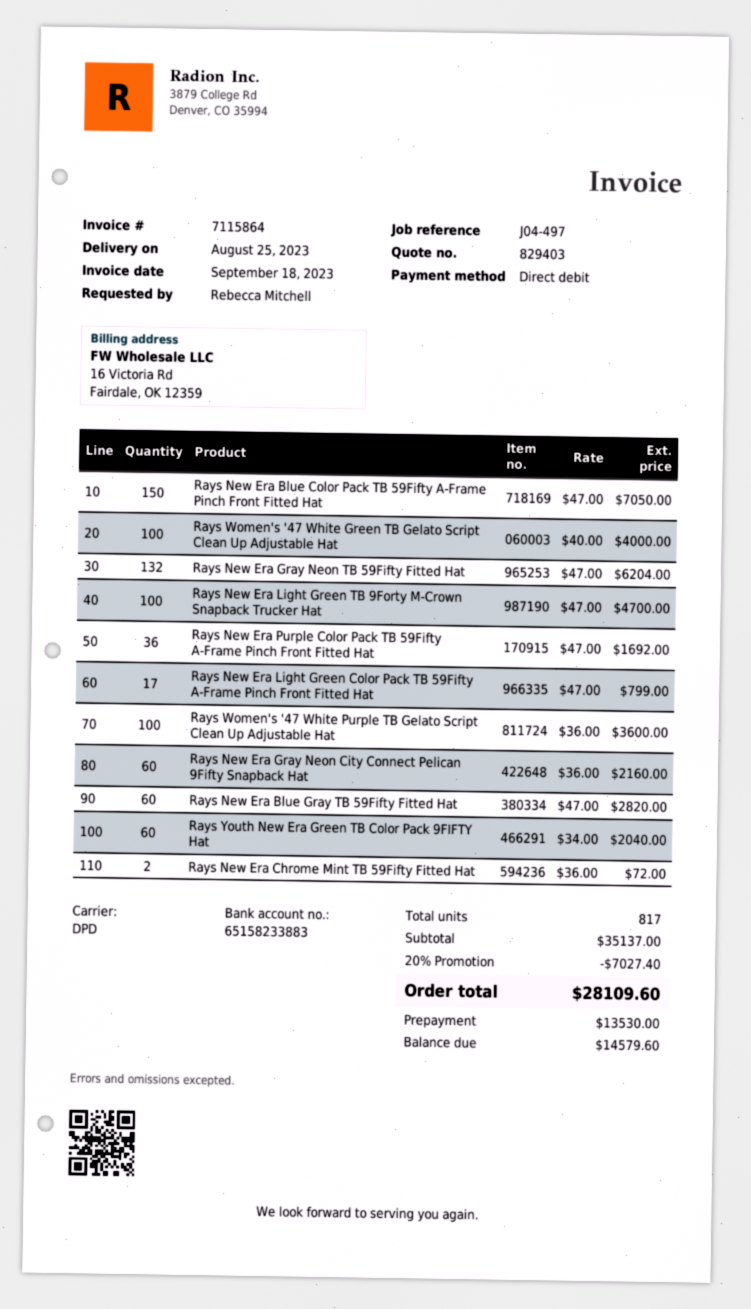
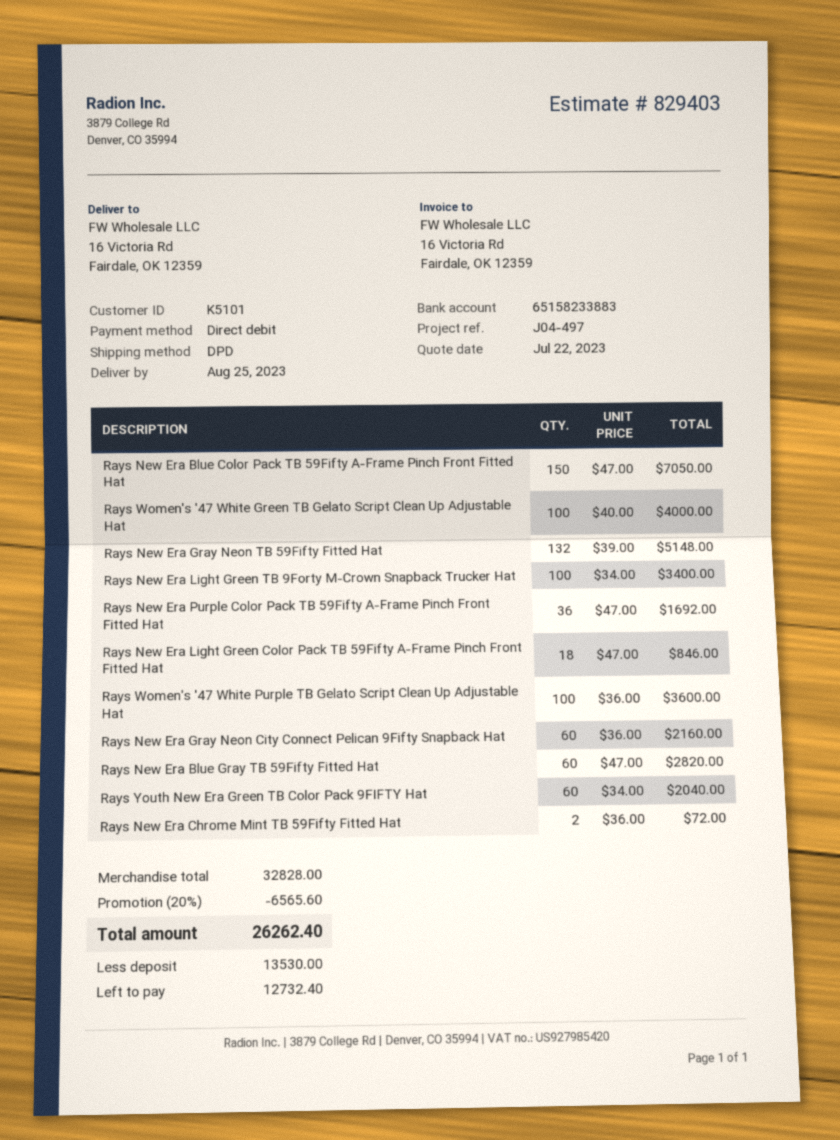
Rays New Era Gray Neon TB 59Fifty Fitted Hat: 132 x 47.00 = 6204.00 -> 132 x 39.00 = 5148.00
Rays New Era Light Green TB 9Forty M-Crown Snapback Trucker Hat: 100 x 47.00 = 4700.00 -> 100 x 34.00 = 3400.00
Rays New Era Light Green Color Pack TB 59Fifty A-Frame Pinch Front Fitted Hat: 17 x 47.00 = 799.00 -> 18 x 47.00 = 846.00
subtotal: 35137.00 -> 32828.00
discount: 20% = 7027.40 -> 20% = 6565.60
total: 28109.60 -> 26262.40
balance: 14579.60 -> 12732.40

